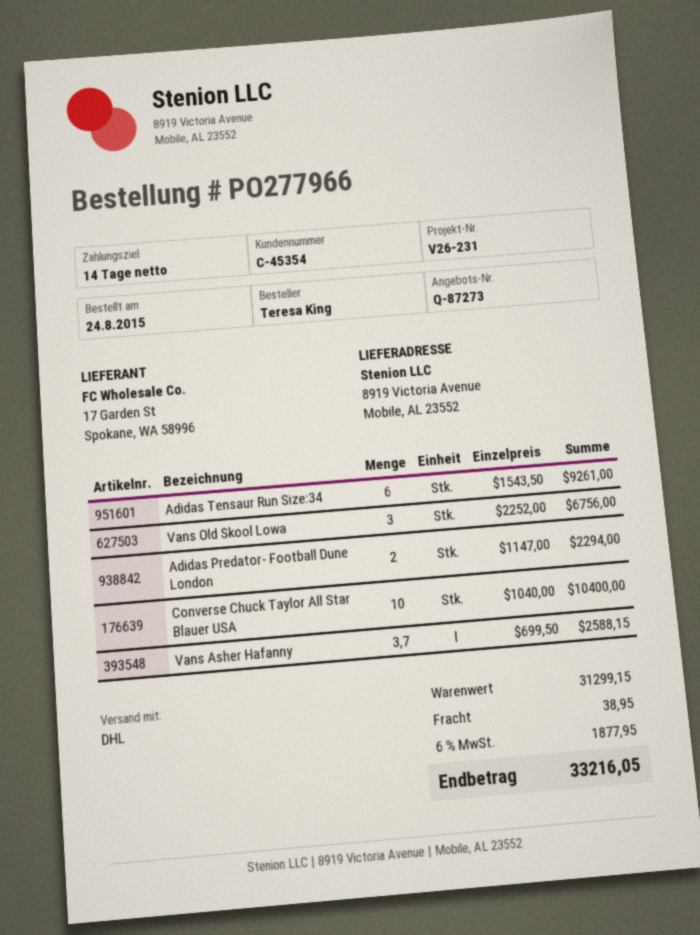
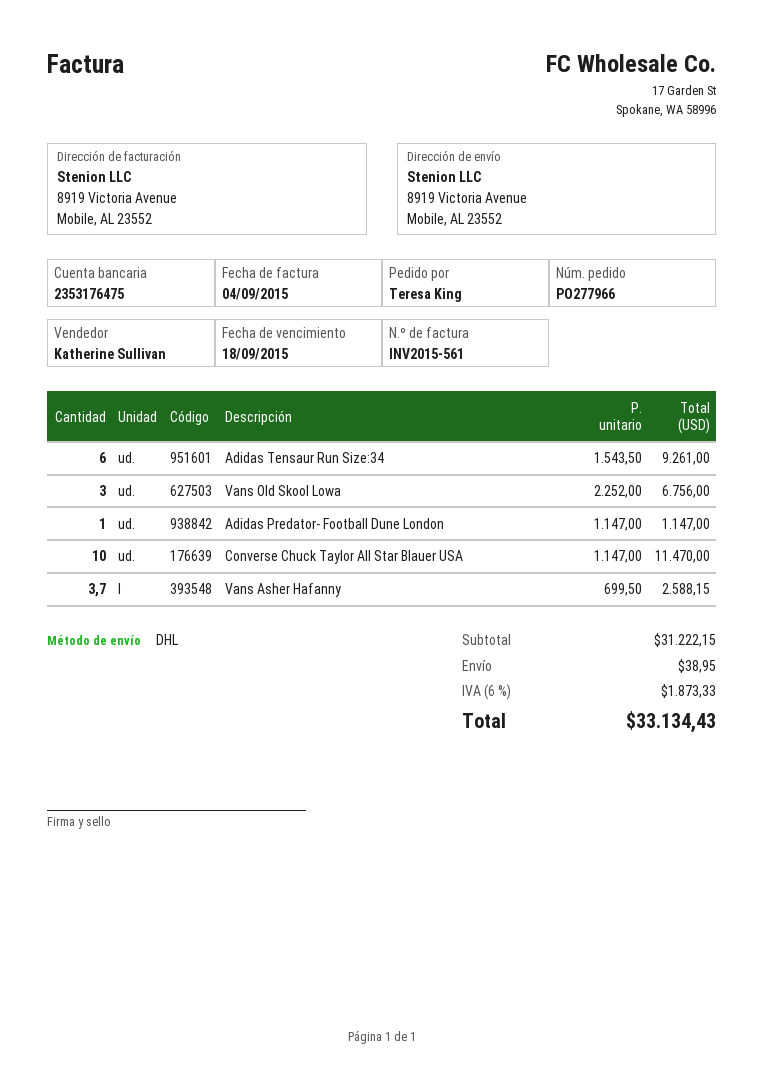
Adidas Predator- Football Dune London: 2 x 1147.00 = 2294.00 -> 1 x 1147.00 = 1147.00
Converse Chuck Taylor All Star Blauer USA: 10 x 1040.00 = 10400.00 -> 10 x 1147.00 = 11470.00
subtotal: 31299.15 -> 31222.15
tax: 6% = 1877.95 -> 6% = 1873.33
total: 33216.05 -> 33134.43

